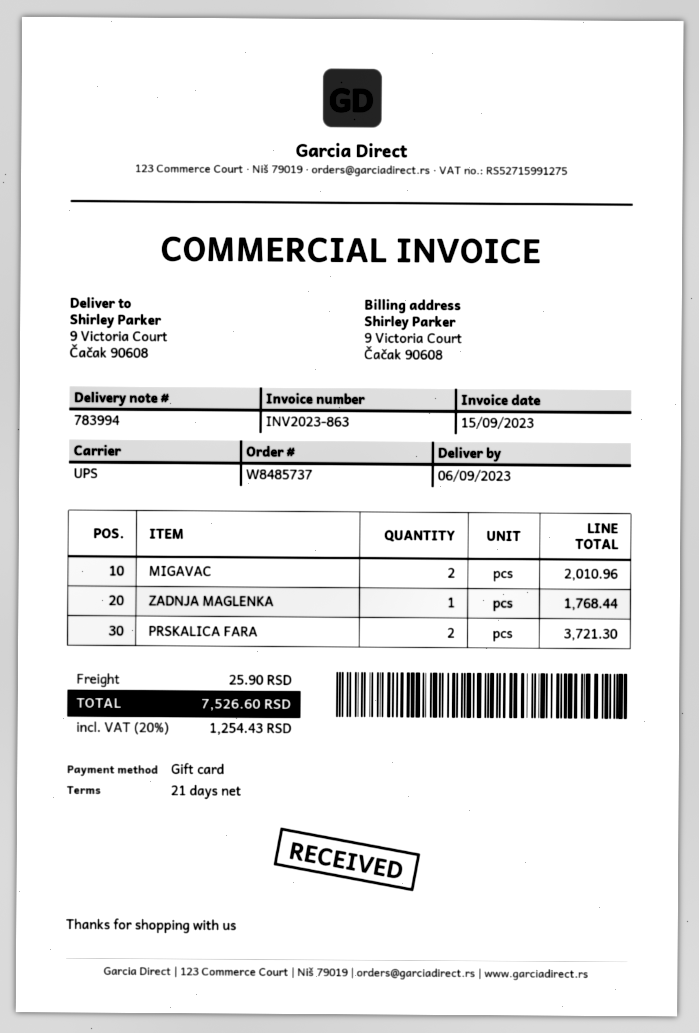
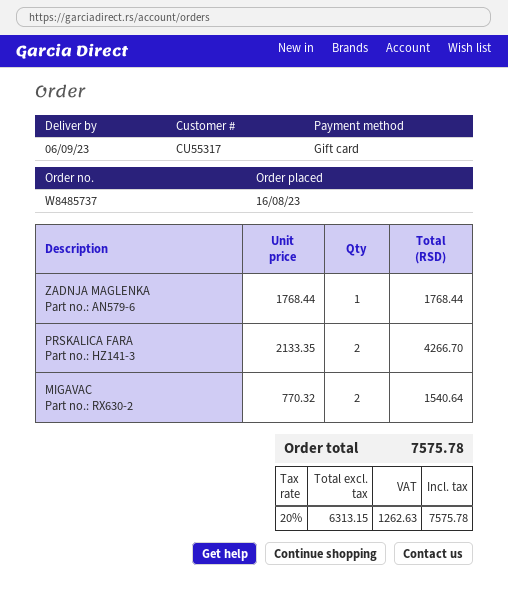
MIGAVAC: 2 for 2010.96 -> 2 for 1540.64
PRSKALICA FARA: 2 for 3721.30 -> 2 for 4266.70
shipping: 25.90 -> none
tax: 20% = 1254.43 -> 20% = 1262.63
total: 7526.60 -> 7575.78

